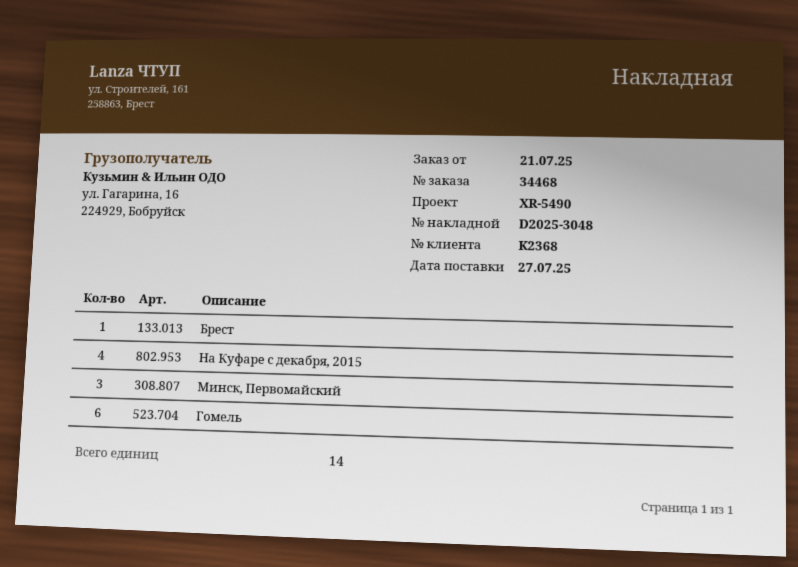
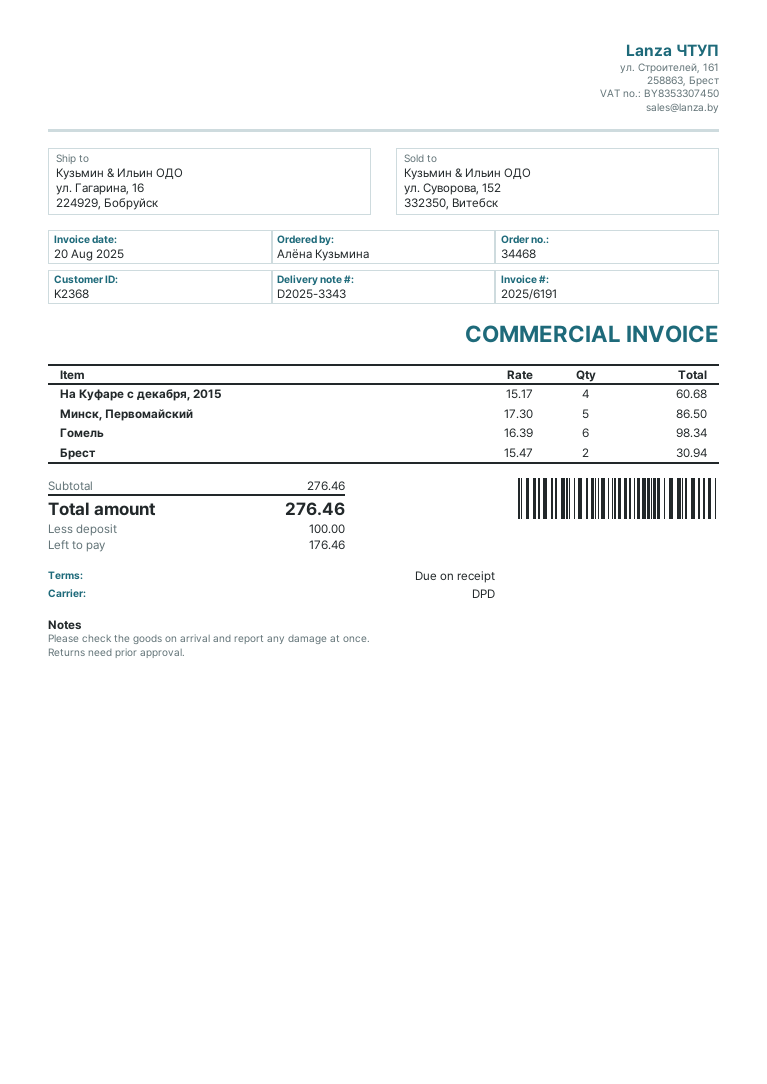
delivery note number: D2025-3048 -> D2025-3343
Брест: 1 -> 2
Минск, Первомайский: 3 -> 5

